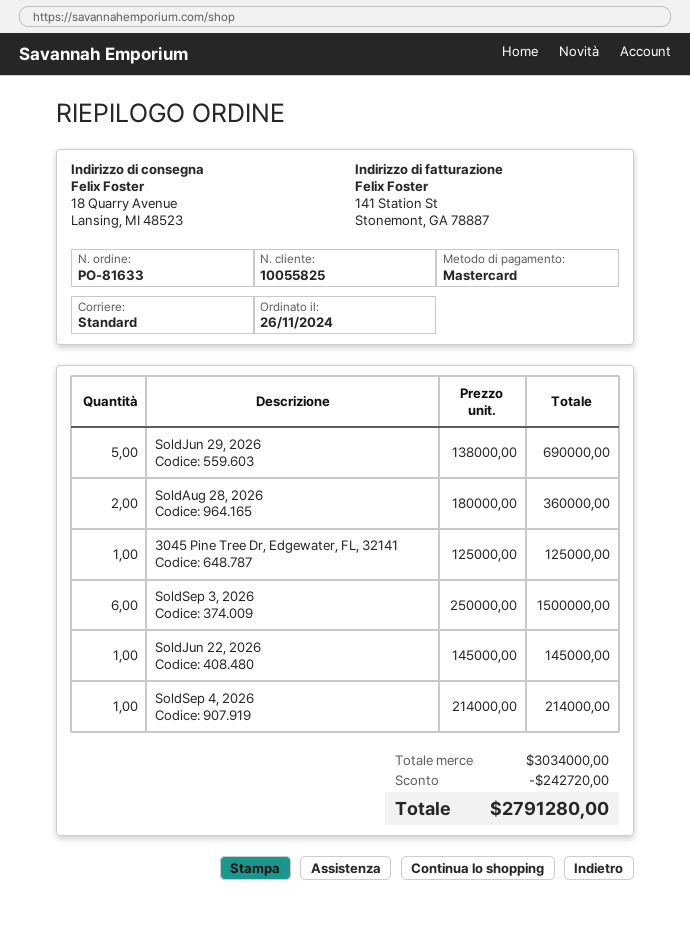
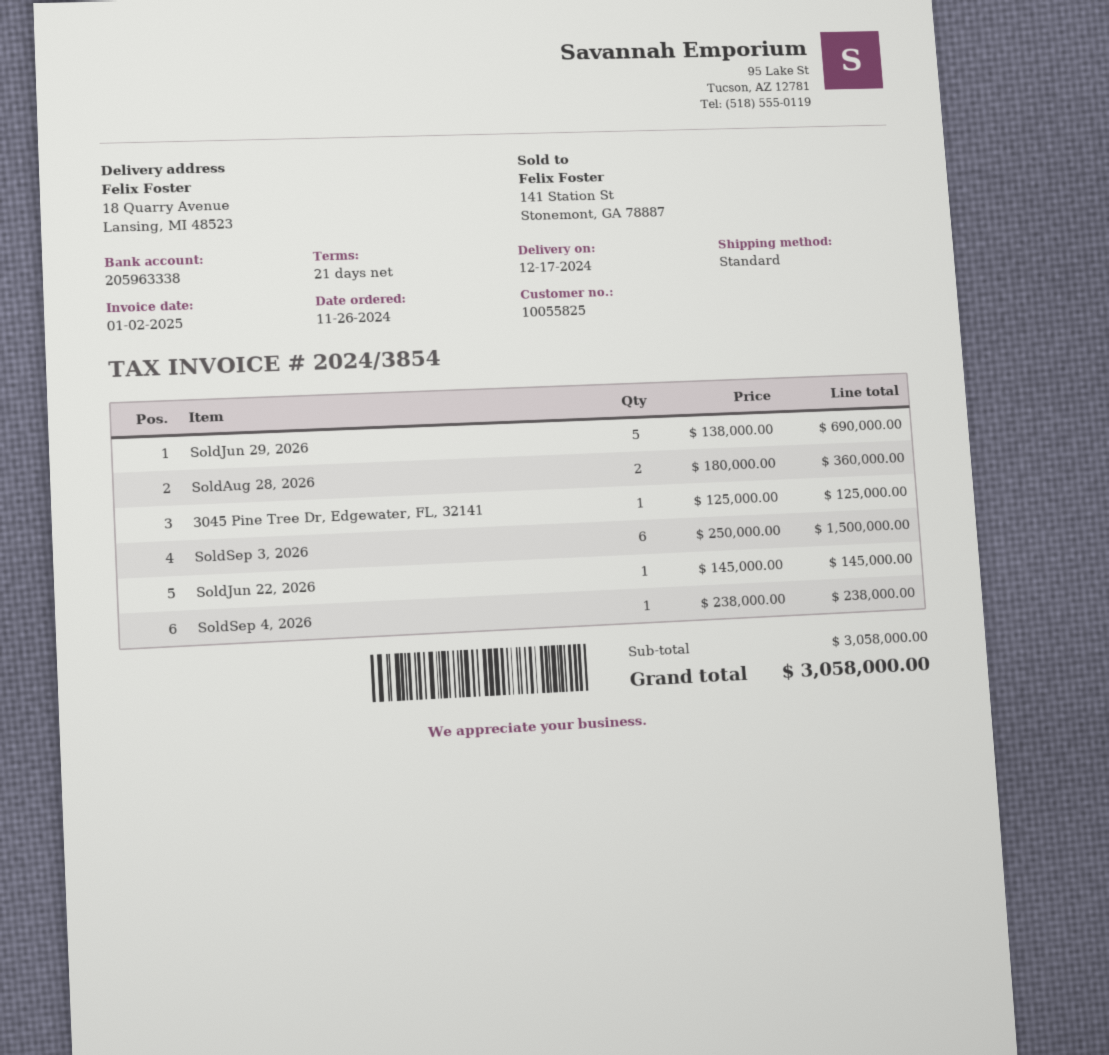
SoldSep 4, 2026: 1 x 214000.00 = 214000.00 -> 1 x 238000.00 = 238000.00
subtotal: 3034000.00 -> 3058000.00
discount: 242720.00 -> none
total: 2791280.00 -> 3058000.00

